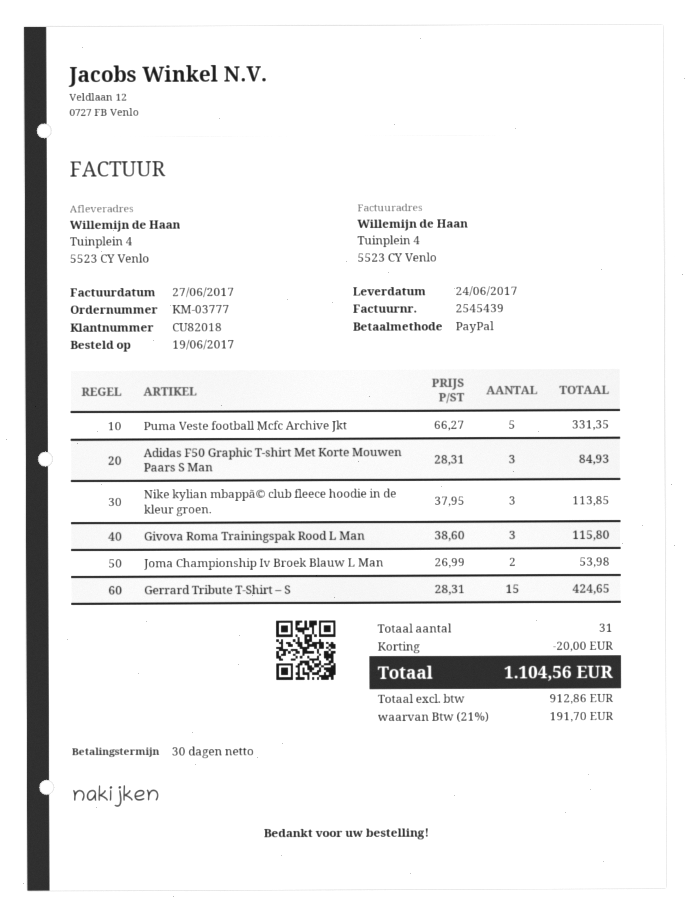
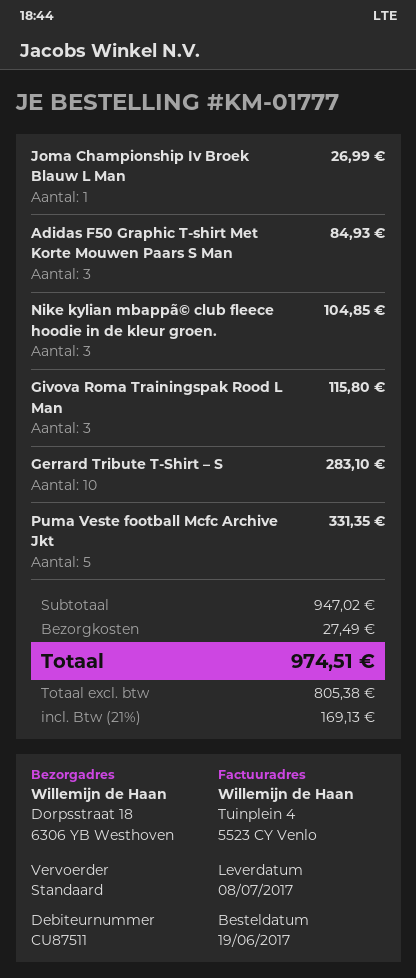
order number: KM-03777 -> KM-01777
delivery date: 2017-06-24 -> 2017-07-08
customer number: CU82018 -> CU87511
ship to: Tuinplein 4, 5523 CY Venlo -> Dorpsstraat 18, 6306 YB Westhoven
Nike kylian mbappã© club fleece hoodie in de kleur groen.: 3 for 113.85 -> 3 for 104.85
Joma Championship Iv Broek Blauw L Man: 2 for 53.98 -> 1 for 26.99
Gerrard Tribute T-Shirt – S: 15 for 424.65 -> 10 for 283.10
discount: 20.00 -> none
shipping: none -> 27.49
net: 912.86 -> 805.38
tax: 21% = 191.70 -> 21% = 169.13
total: 1104.56 -> 974.51

